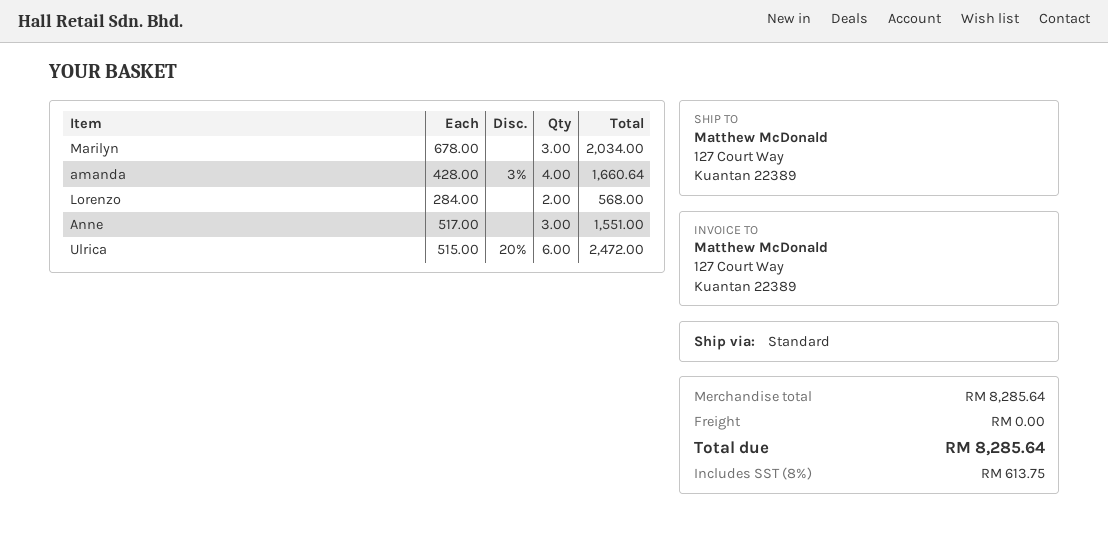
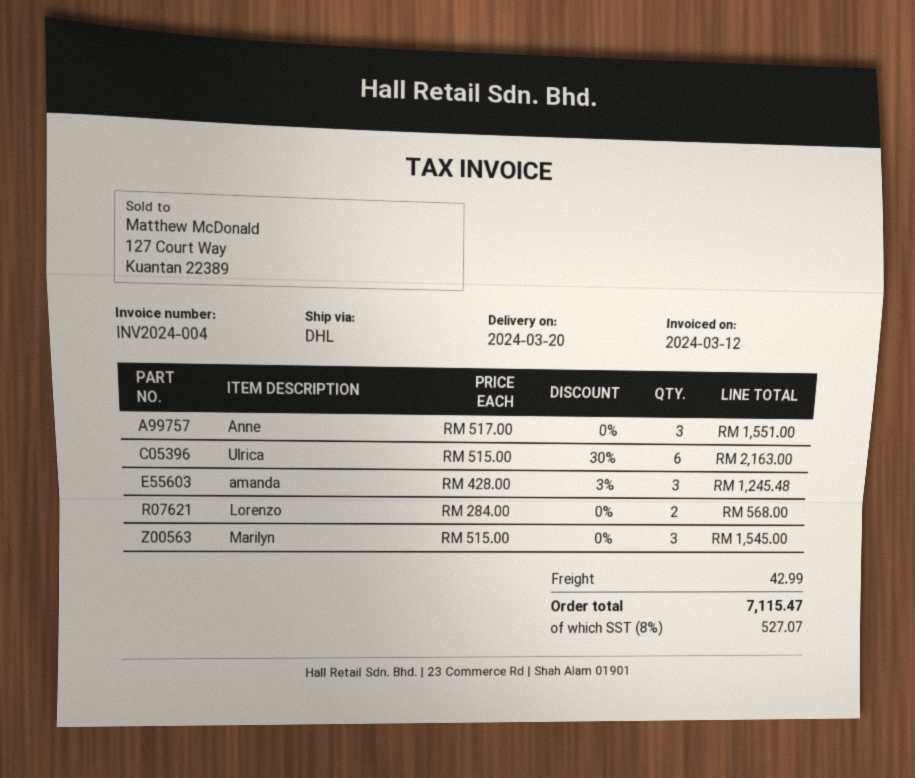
shipping method: standard -> DHL
Marilyn: 3 x 678.00 = 2034.00 -> 3 x 515.00 = 1545.00
amanda: 4 x 428.00 - 3% = 1660.64 -> 3 x 428.00 - 3% = 1245.48
Ulrica: 6 x 515.00 - 20% = 2472.00 -> 6 x 515.00 - 30% = 2163.00
shipping: 0.00 -> 42.99
tax: 8% = 613.75 -> 8% = 527.07
total: 8285.64 -> 7115.47

